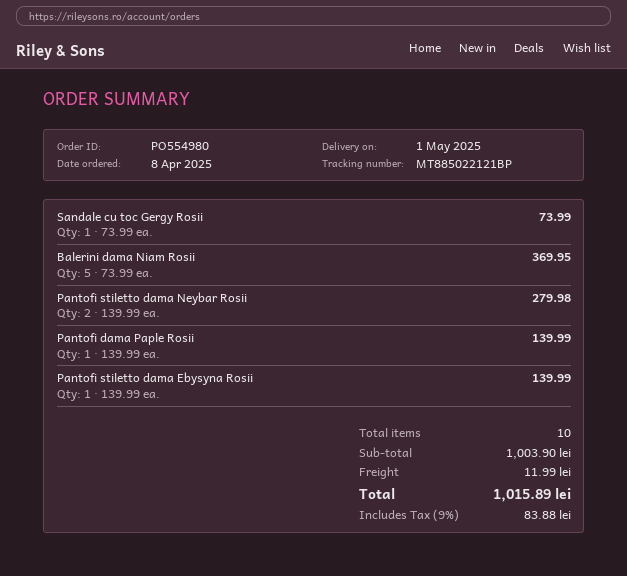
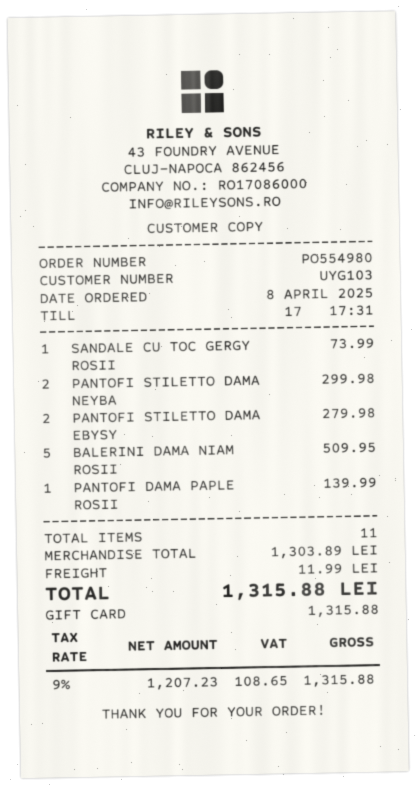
Balerini dama Niam Rosii: 5 for 369.95 -> 5 for 509.95
Pantofi stiletto dama Neybar Rosii: 2 for 279.98 -> 2 for 299.98
Pantofi stiletto dama Ebysyna Rosii: 1 for 139.99 -> 2 for 279.98
total quantity: 10 -> 11
subtotal: 1003.90 -> 1303.89
tax: 9% = 83.88 -> 9% = 108.65
total: 1015.89 -> 1315.88

